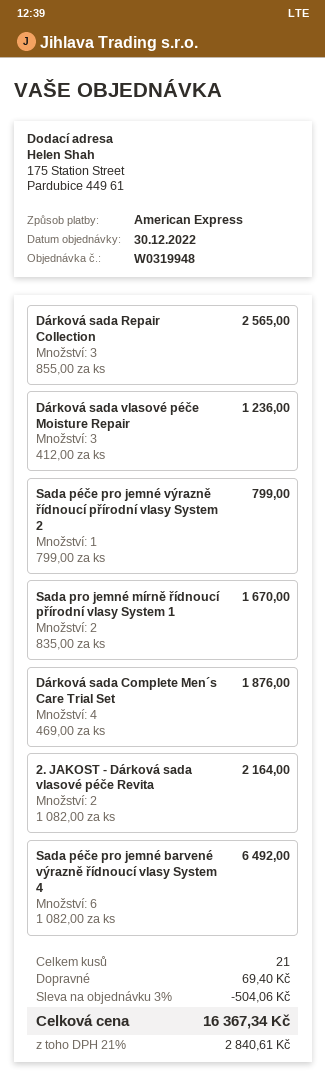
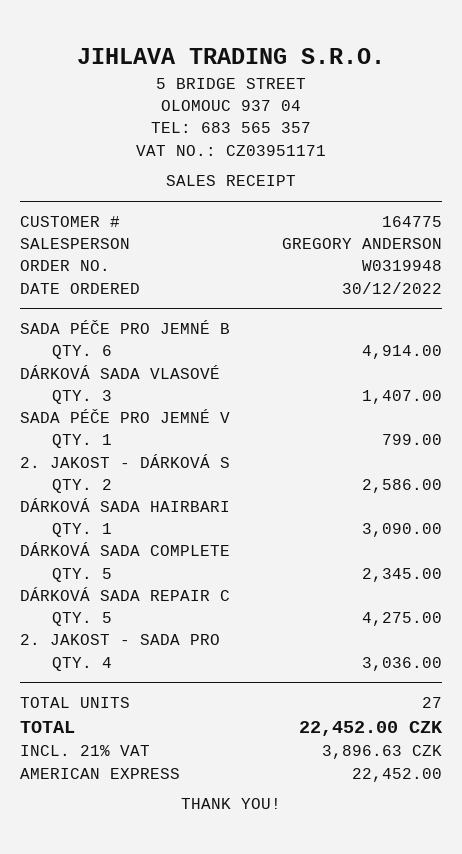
Dárková sada Repair Collection: 3 for 2565.00 -> 5 for 4275.00
Dárková sada vlasové péče Moisture Repair: 3 for 1236.00 -> 3 for 1407.00
Sada pro jemné mírně řídnoucí přírodní vlasy System 1: 2 for 1670.00 -> none
Dárková sada Complete Men´s Care Trial Set: 4 for 1876.00 -> 5 for 2345.00
2. JAKOST - Dárková sada vlasové péče Revita: 2 for 2164.00 -> 2 for 2586.00
Sada péče pro jemné barvené výrazně řídnoucí vlasy System 4: 6 for 6492.00 -> 6 for 4914.00
DÁRKOVÁ SADA HAIRBARI: none -> 1 for 3090.00
2. JAKOST - SADA PRO: none -> 4 for 3036.00
total quantity: 21 -> 27
discount: 3% = 504.06 -> none
shipping: 69.40 -> none
tax: 21% = 2840.61 -> 21% = 3896.63
total: 16367.34 -> 22452.00

